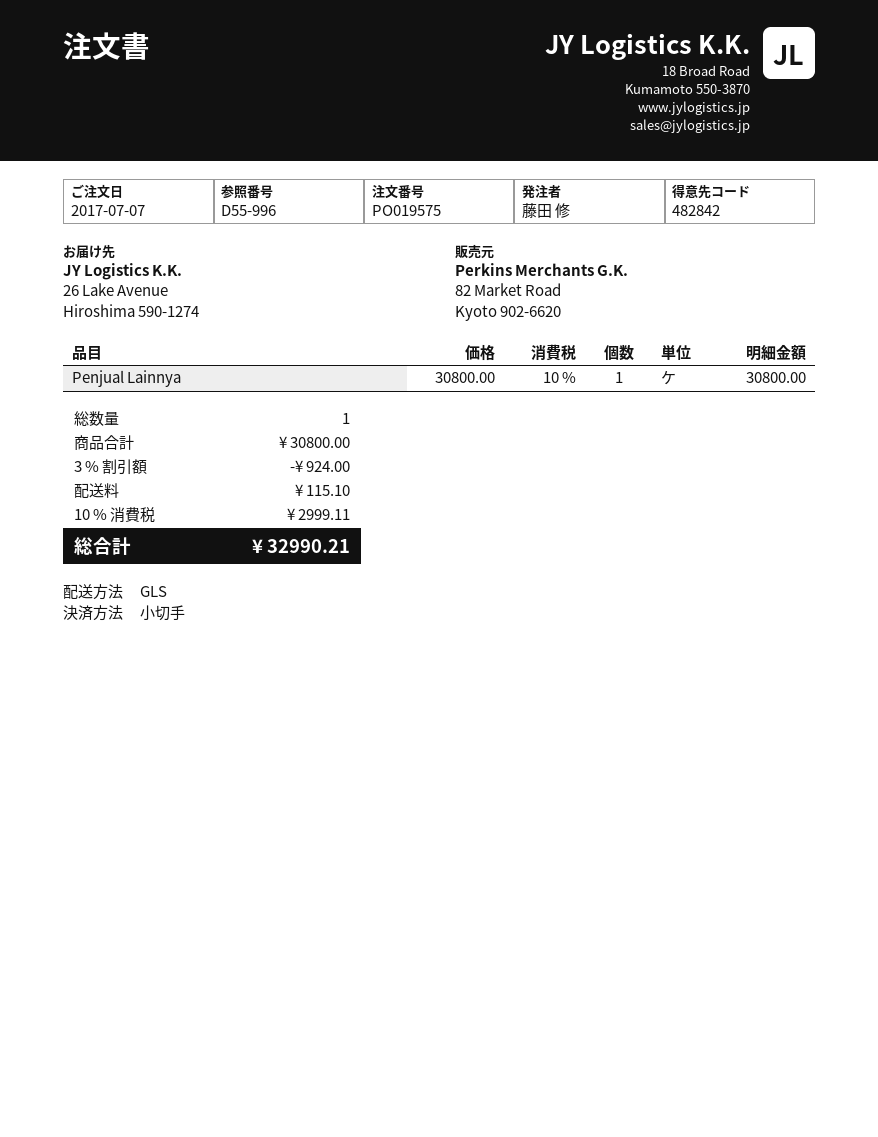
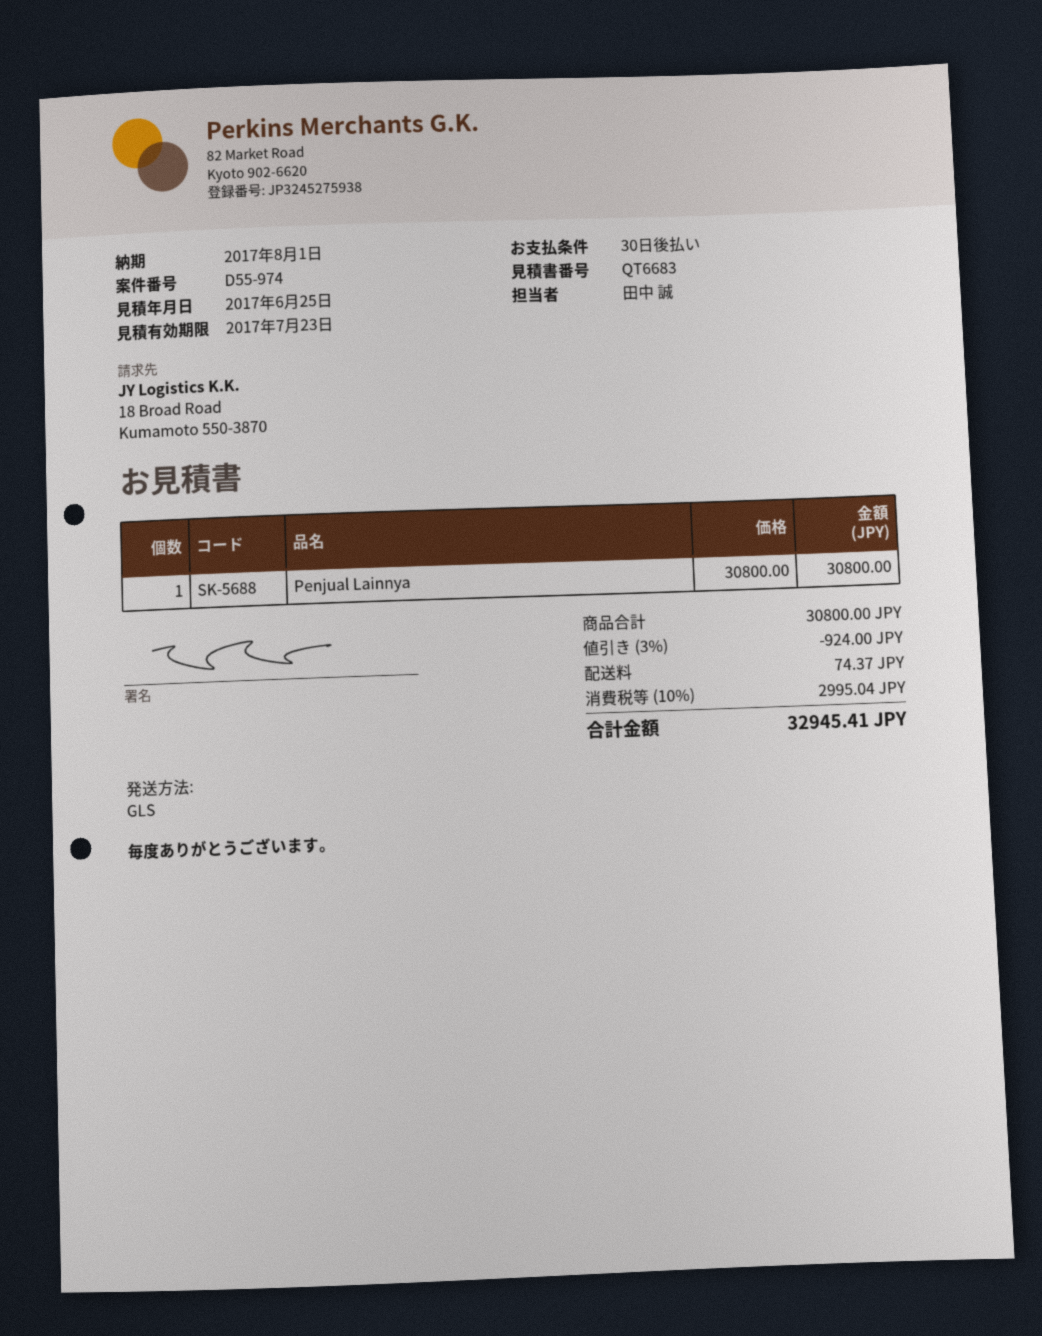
reference: D55-996 -> D55-974
shipping: 115.10 -> 74.37
tax: 10% = 2999.11 -> 10% = 2995.04
total: 32990.21 -> 32945.41

